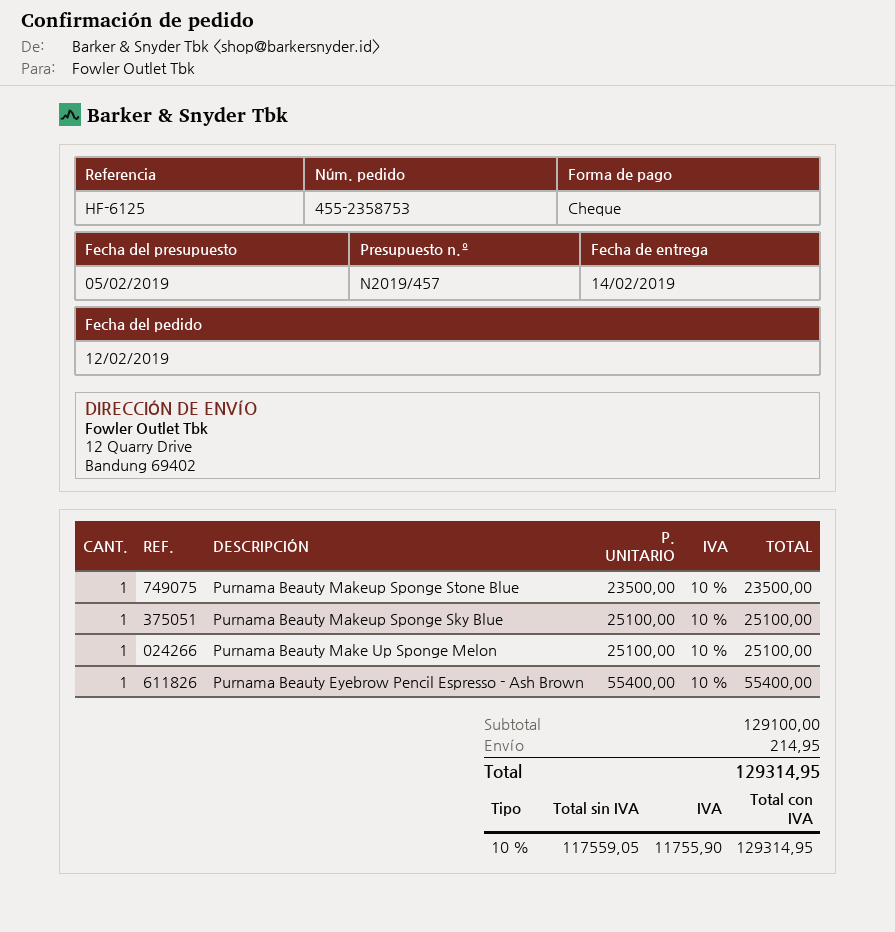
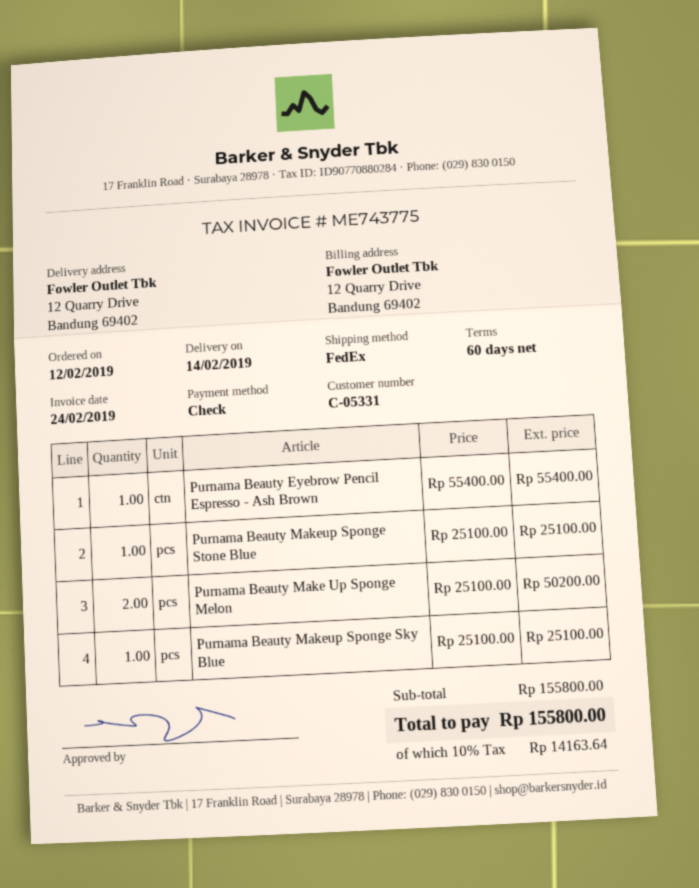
Purnama Beauty Makeup Sponge Stone Blue: 1 x 23500.00 = 23500.00 -> 1 x 25100.00 = 25100.00
Purnama Beauty Make Up Sponge Melon: 1 x 25100.00 = 25100.00 -> 2 x 25100.00 = 50200.00
subtotal: 129100.00 -> 155800.00
shipping: 214.95 -> none
tax: 10% = 11755.90 -> 10% = 14163.64
total: 129314.95 -> 155800.00

